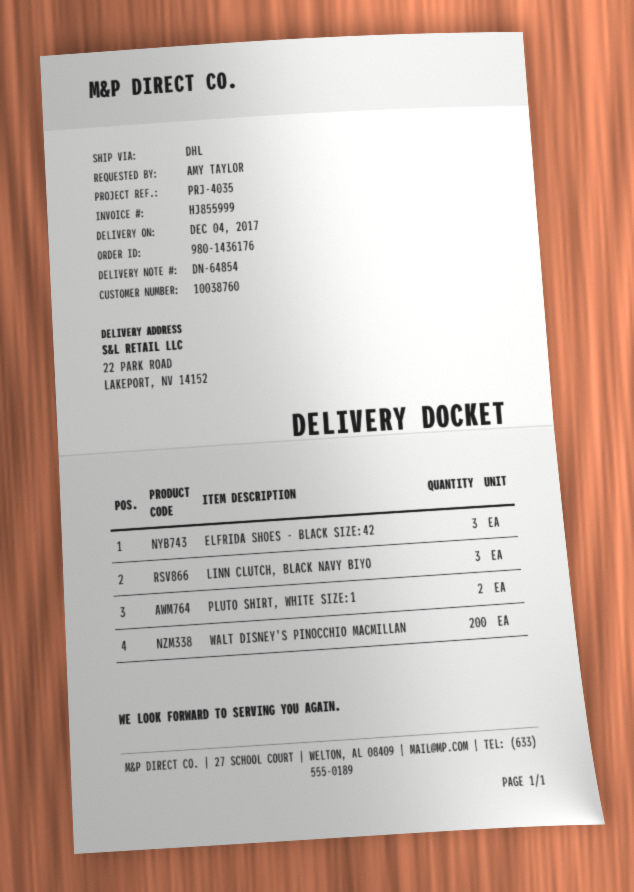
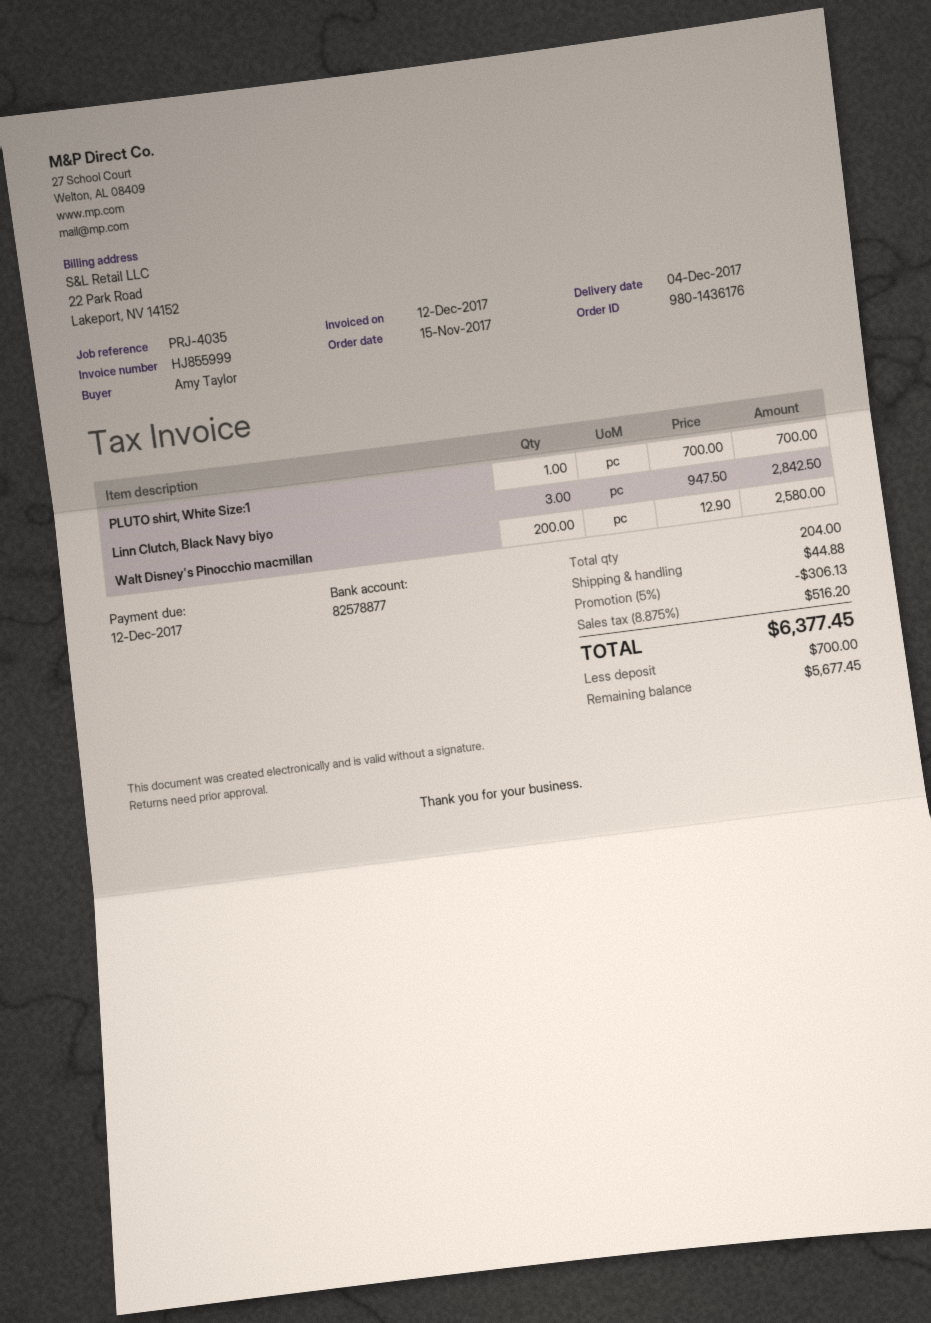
ELFRIDA SHOES - BLACK SIZE:42: 3 -> none
PLUTO SHIRT, WHITE SIZE:1: 2 -> 1

